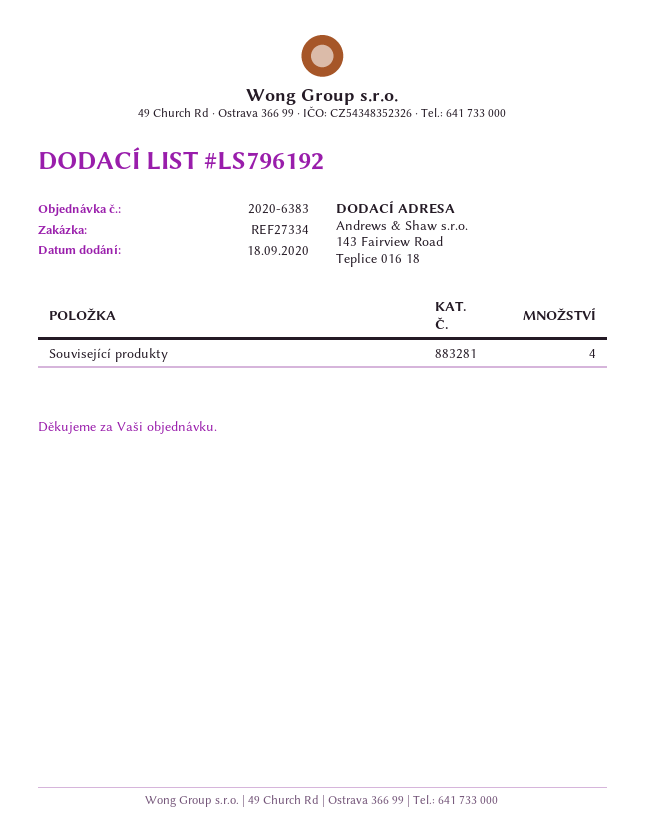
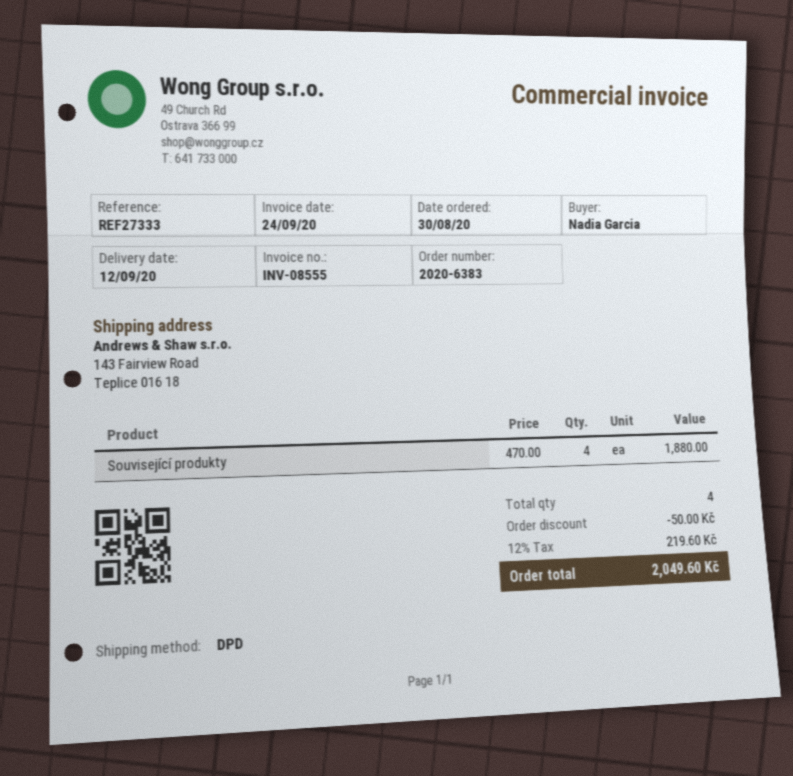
delivery date: 2020-09-18 -> 2020-09-12
reference: REF27334 -> REF27333

